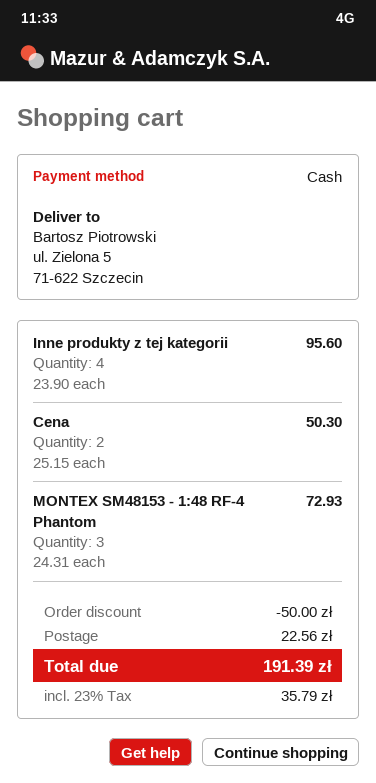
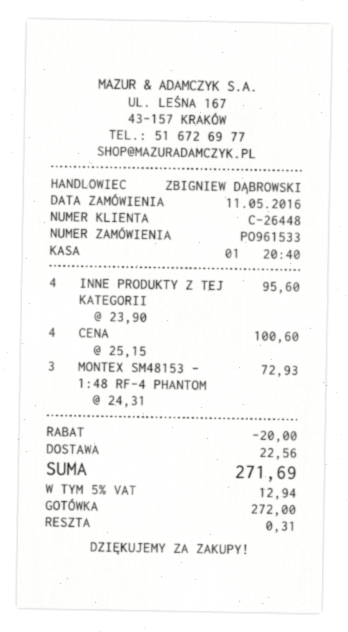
Cena: 2 x 25.15 = 50.30 -> 4 x 25.15 = 100.60
discount: 50.00 -> 20.00
tax: 23% = 35.79 -> 5% = 12.94
total: 191.39 -> 271.69

